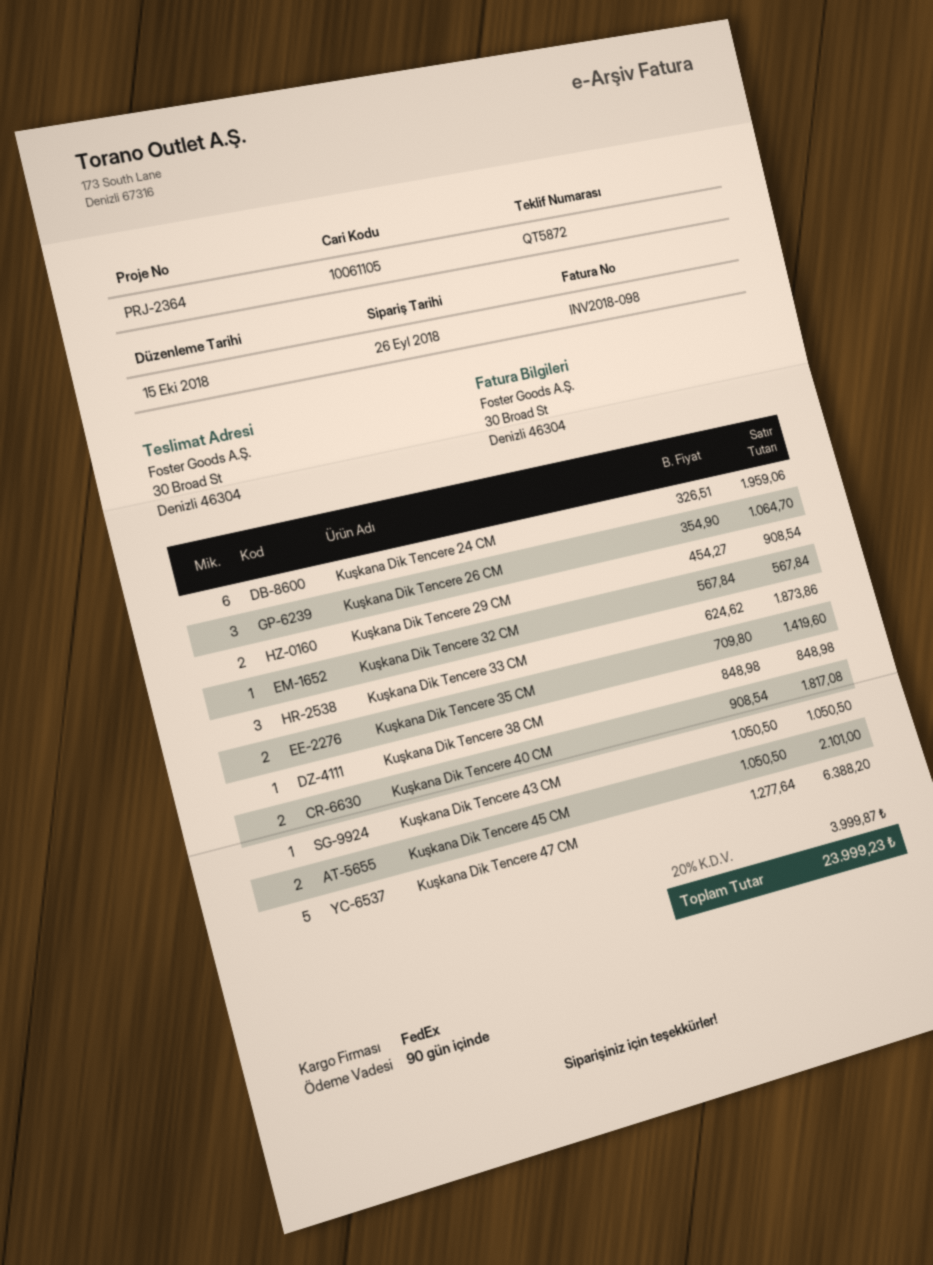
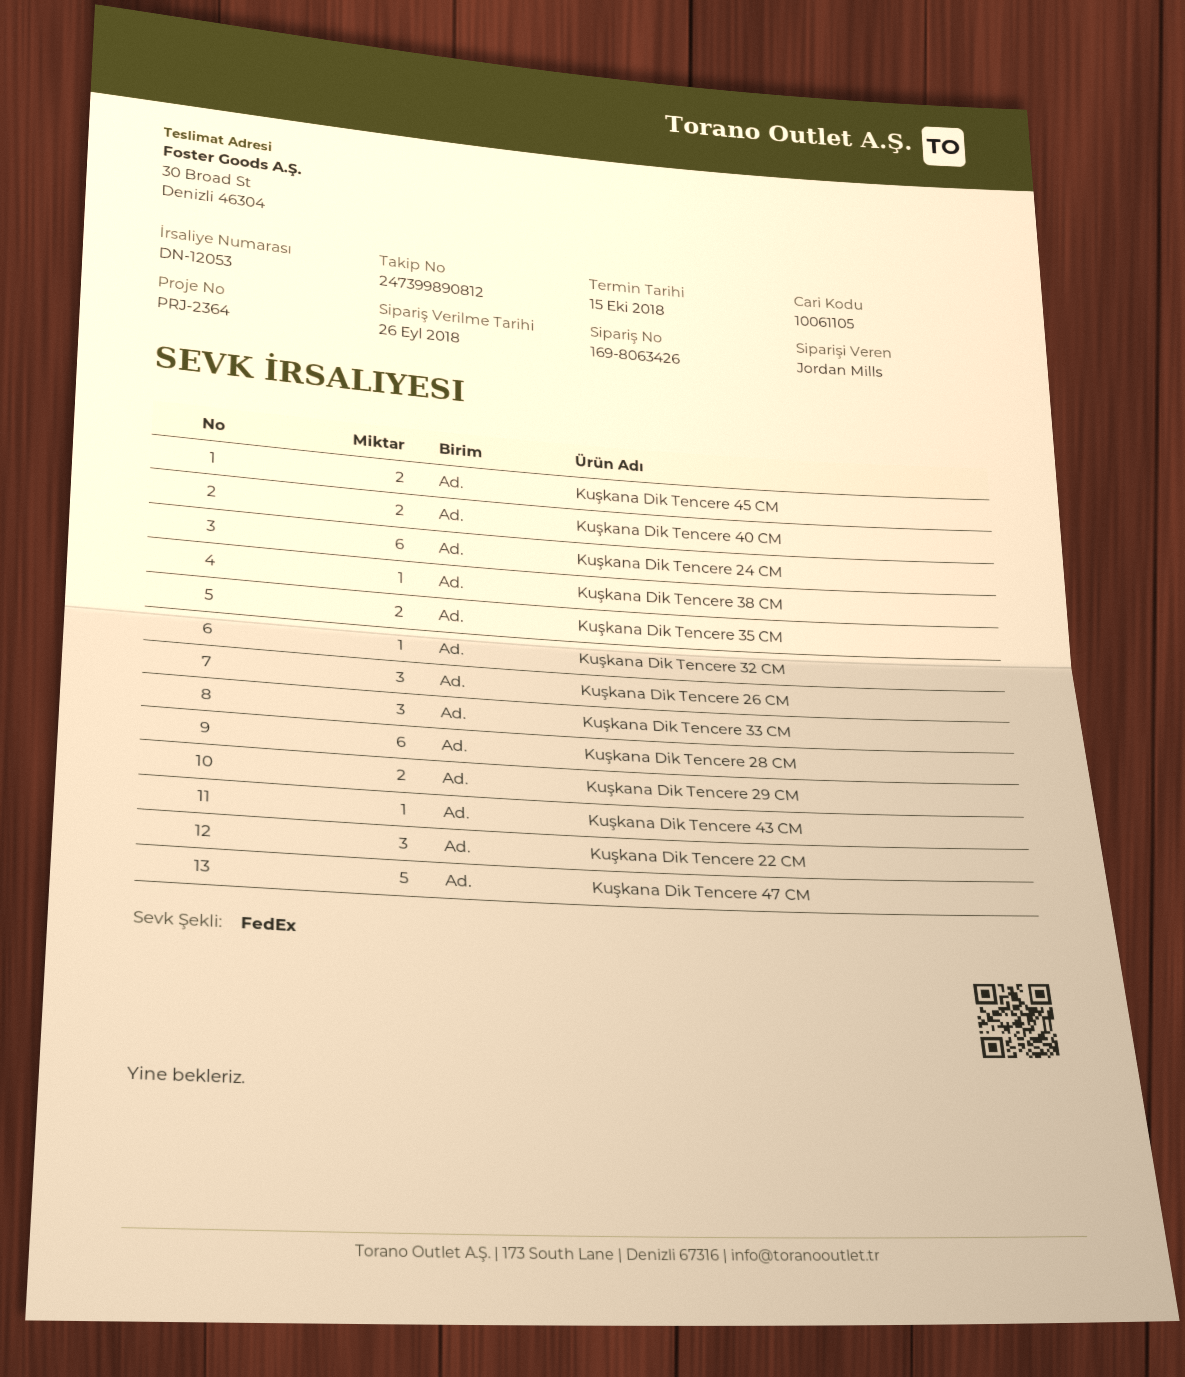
Kuşkana Dik Tencere 28 CM: none -> 6
Kuşkana Dik Tencere 22 CM: none -> 3

